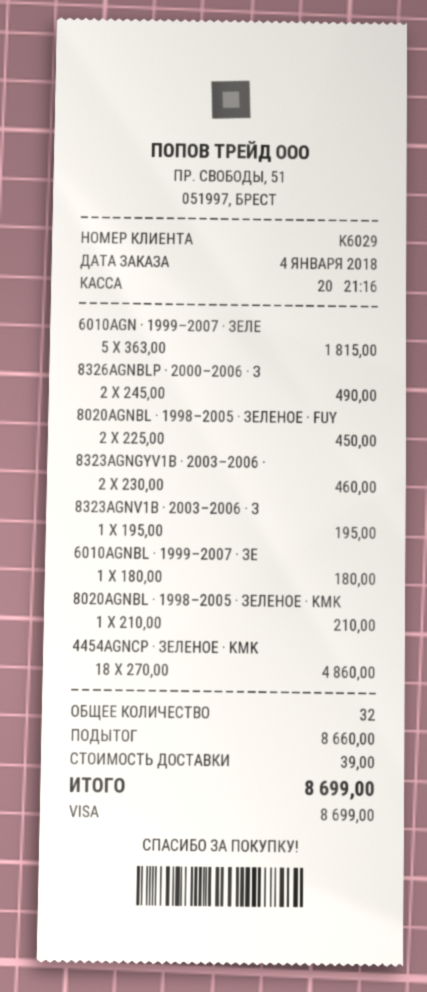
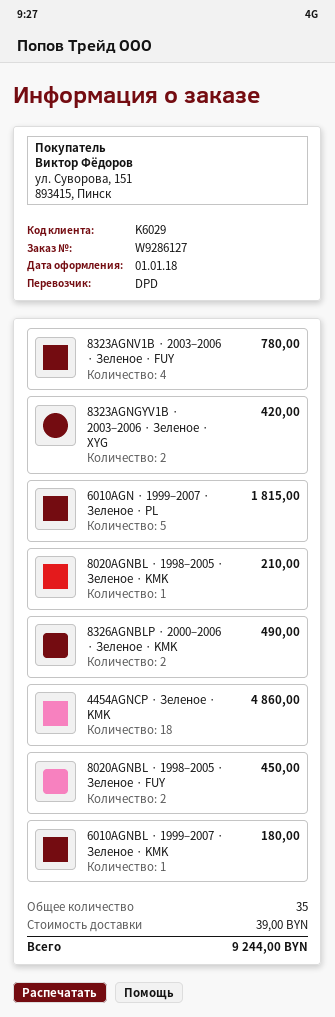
order date: 2018-01-04 -> 2018-01-01
8323AGNGYV1B · 2003–2006 ·: 2 for 460.00 -> 2 for 420.00
8323AGNV1B · 2003–2006 · З: 1 for 195.00 -> 4 for 780.00
total quantity: 32 -> 35
total: 8699.00 -> 9244.00

